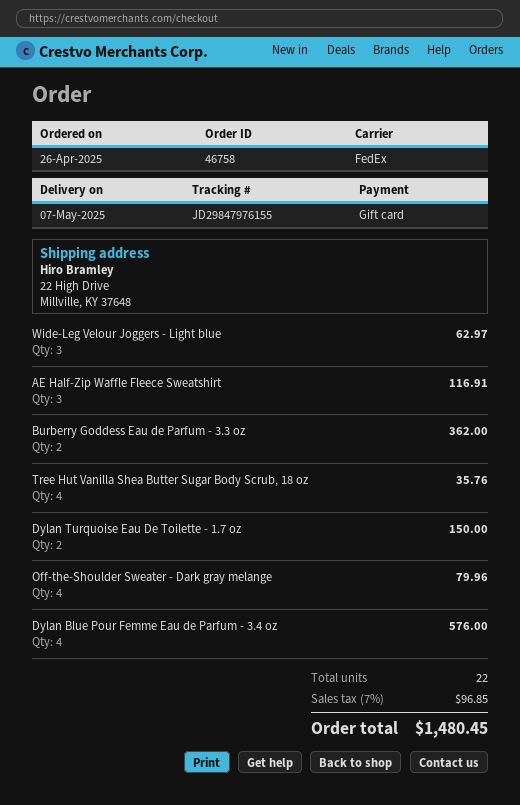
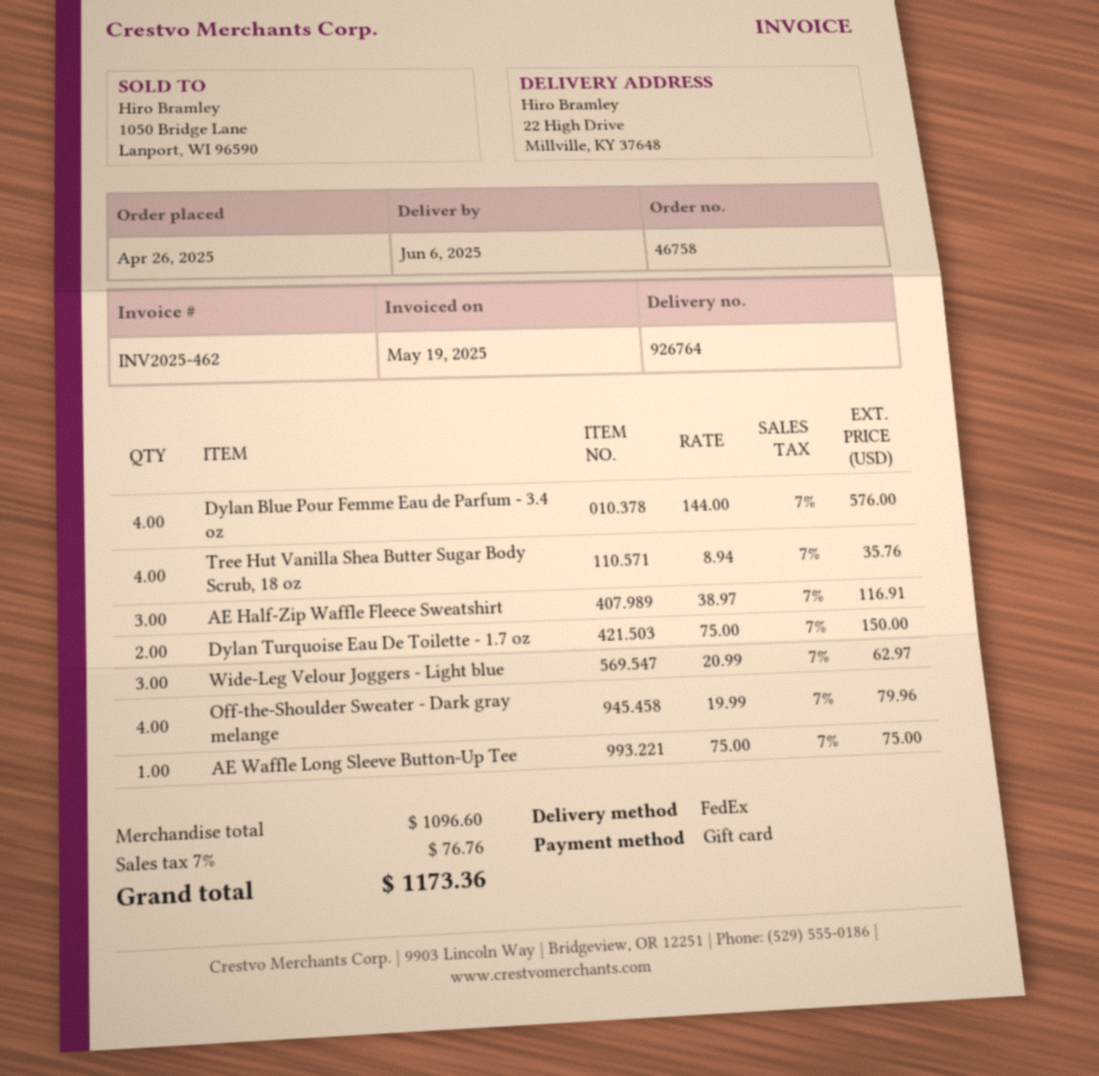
delivery date: 2025-05-07 -> 2025-06-06
Burberry Goddess Eau de Parfum - 3.3 oz: 2 for 362.00 -> none
AE Waffle Long Sleeve Button-Up Tee: none -> 1 for 75.00
tax: 7% = 96.85 -> 7% = 76.76
total: 1480.45 -> 1173.36

